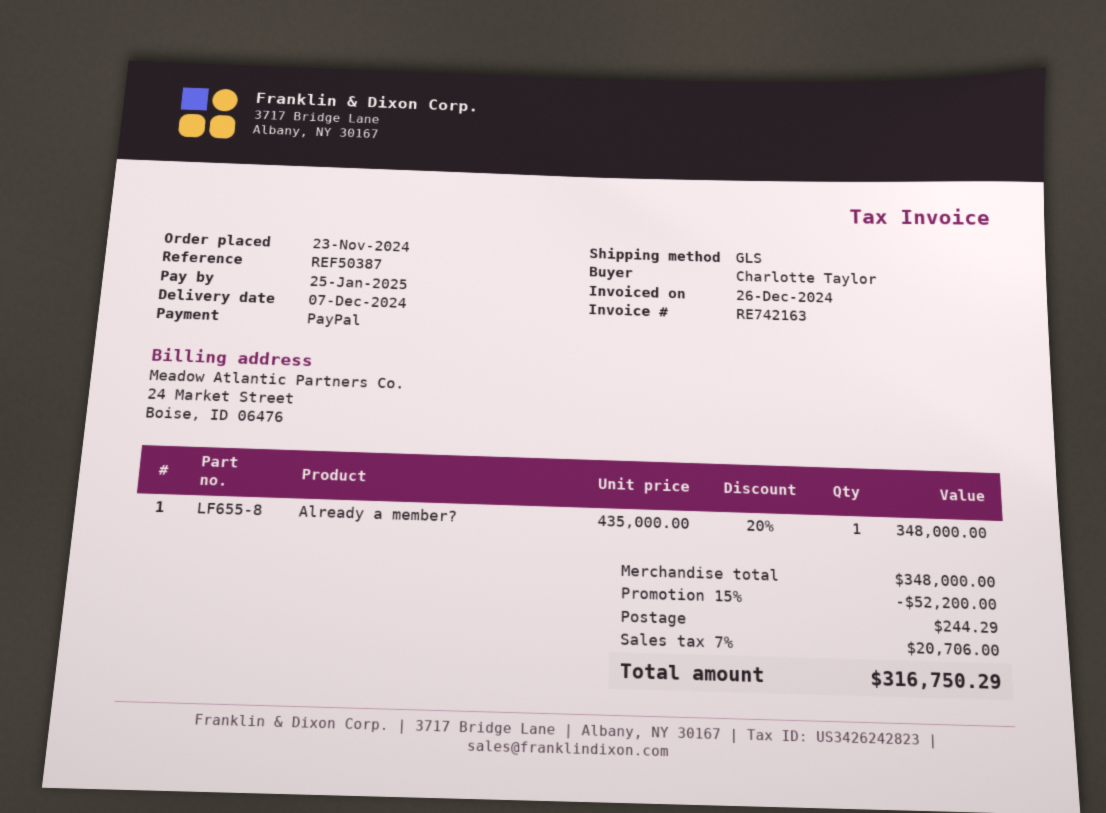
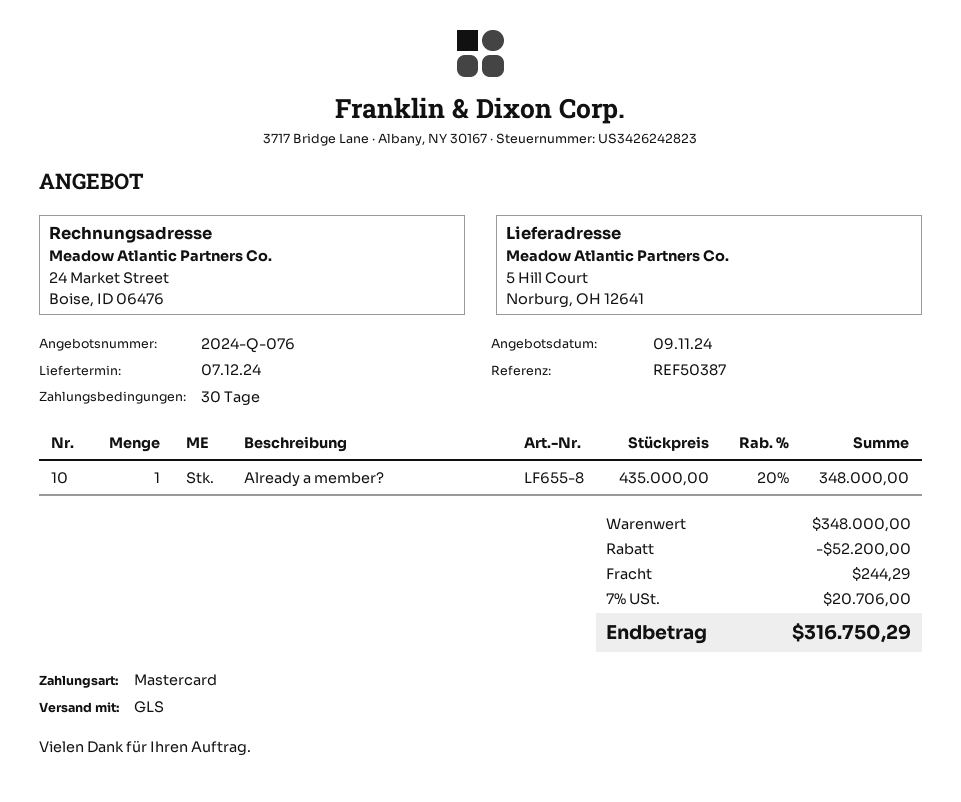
payment method: PayPal -> Mastercard

